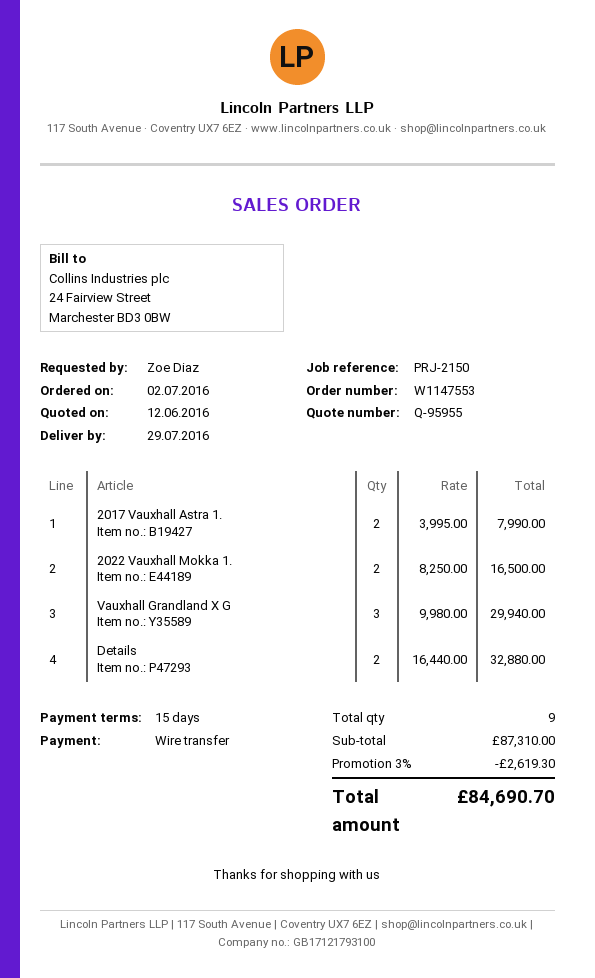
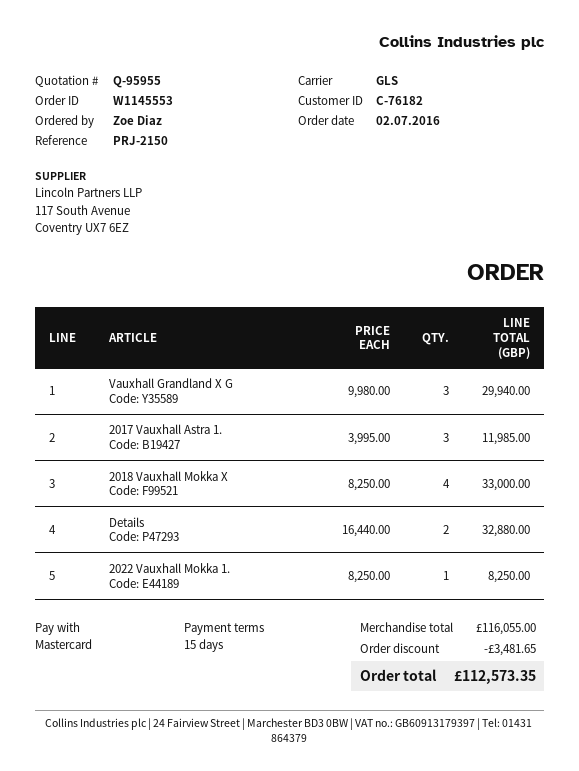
order number: W1147553 -> W1145553
payment method: bank transfer -> Mastercard
2017 Vauxhall Astra 1.: 2 x 3995.00 = 7990.00 -> 3 x 3995.00 = 11985.00
2022 Vauxhall Mokka 1.: 2 x 8250.00 = 16500.00 -> 1 x 8250.00 = 8250.00
2018 Vauxhall Mokka X: none -> 4 x 8250.00 = 33000.00
subtotal: 87310.00 -> 116055.00
discount: 2619.30 -> 3481.65
total: 84690.70 -> 112573.35

